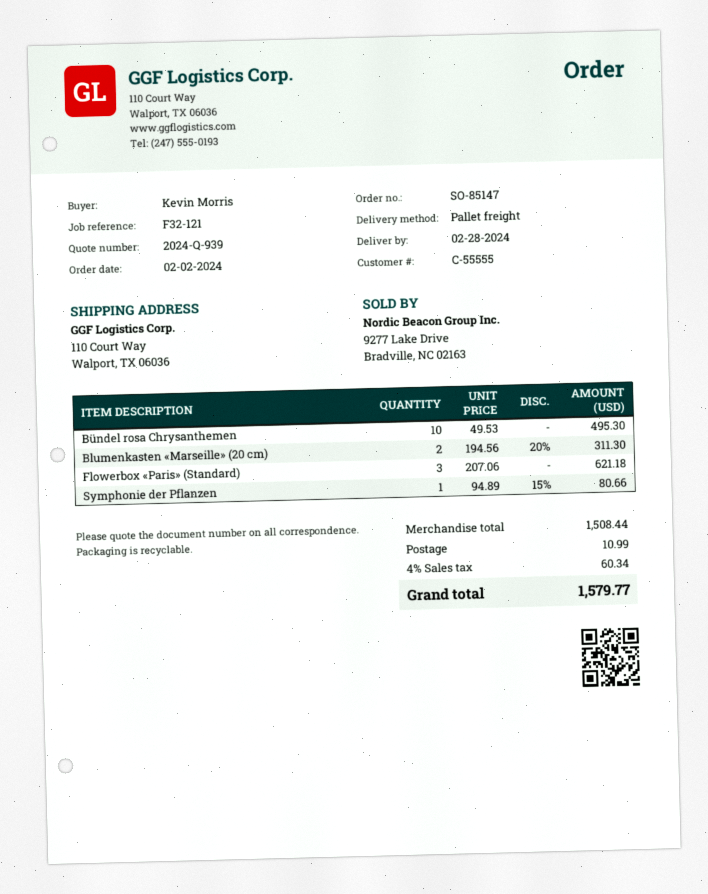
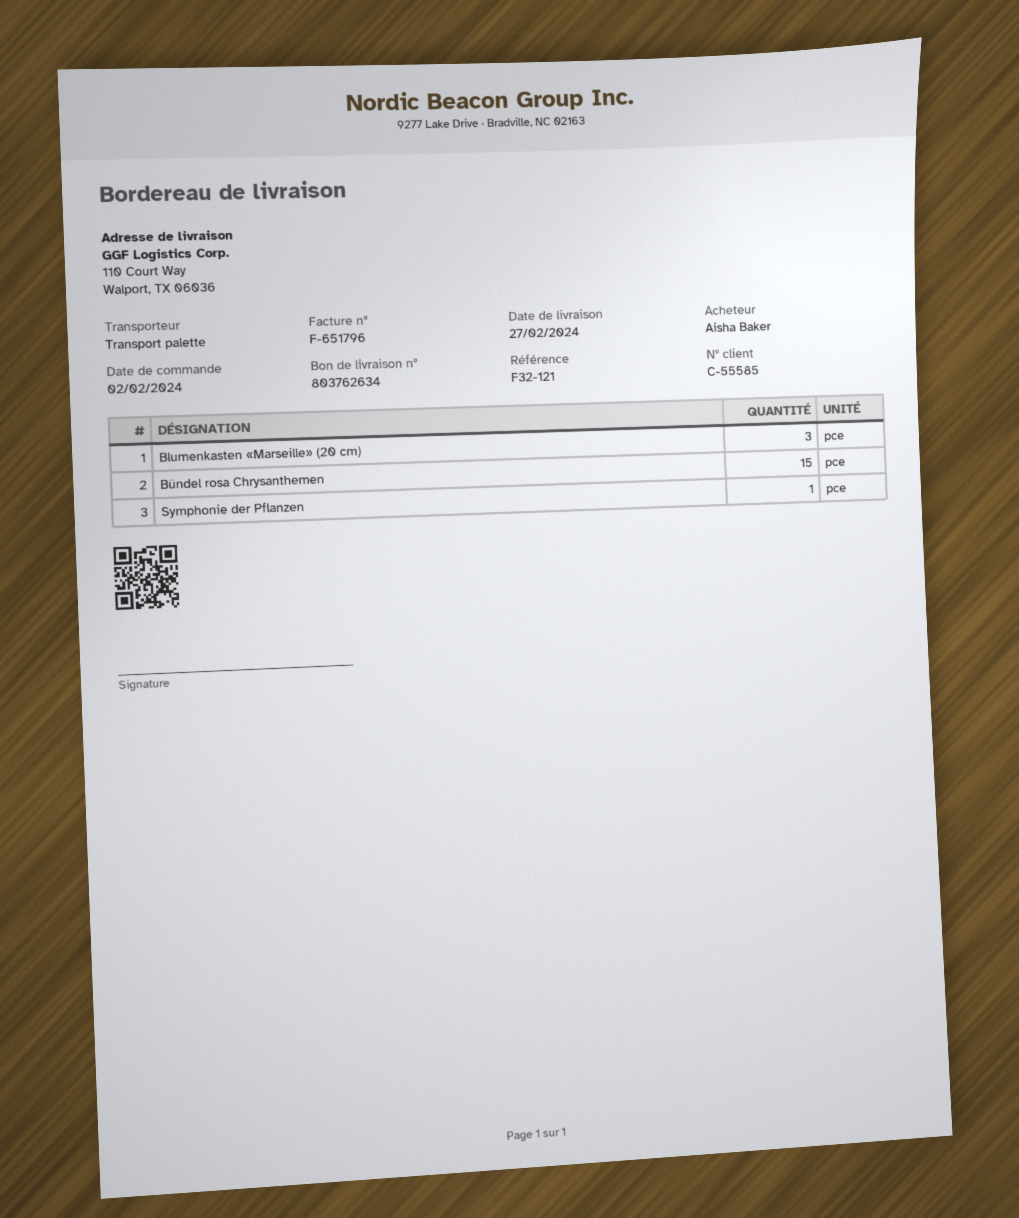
delivery date: 2024-02-28 -> 2024-02-27
customer number: C-55555 -> C-55585
ordered by: Kevin Morris -> Aisha Baker
Bündel rosa Chrysanthemen: 10 -> 15
Blumenkasten «Marseille» (20 cm): 2 -> 3
Flowerbox «Paris» (Standard): 3 -> none

